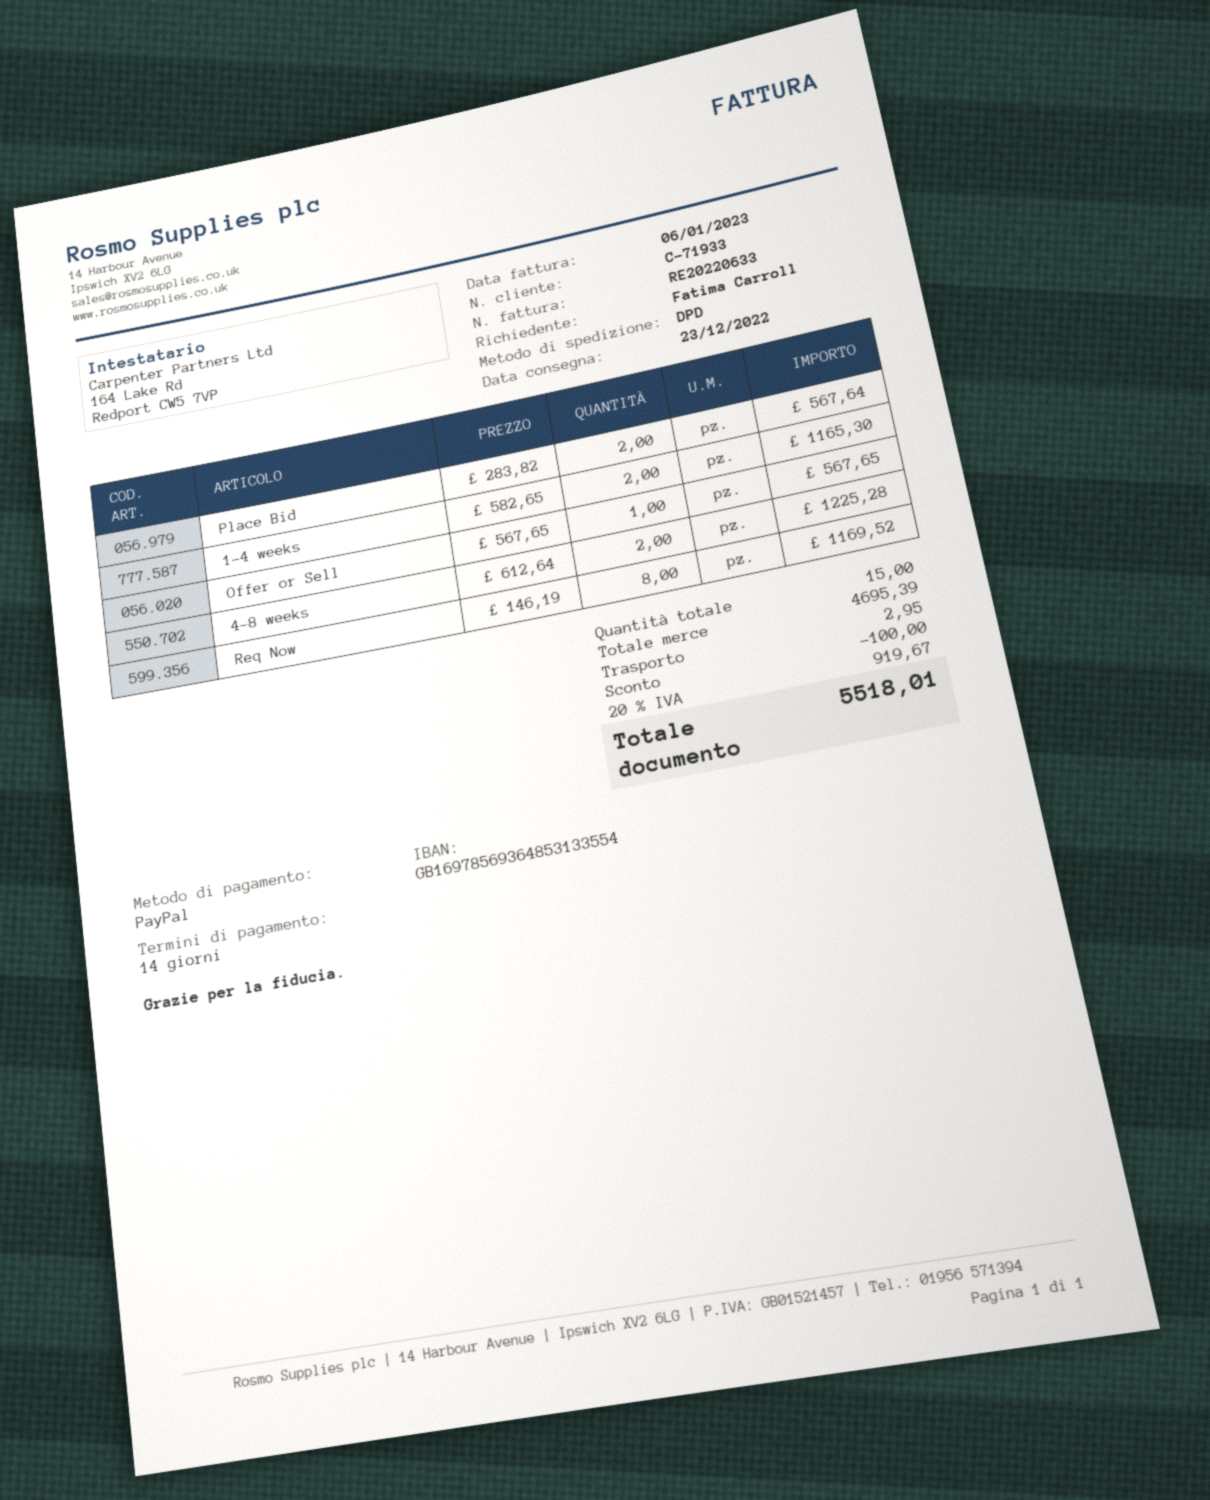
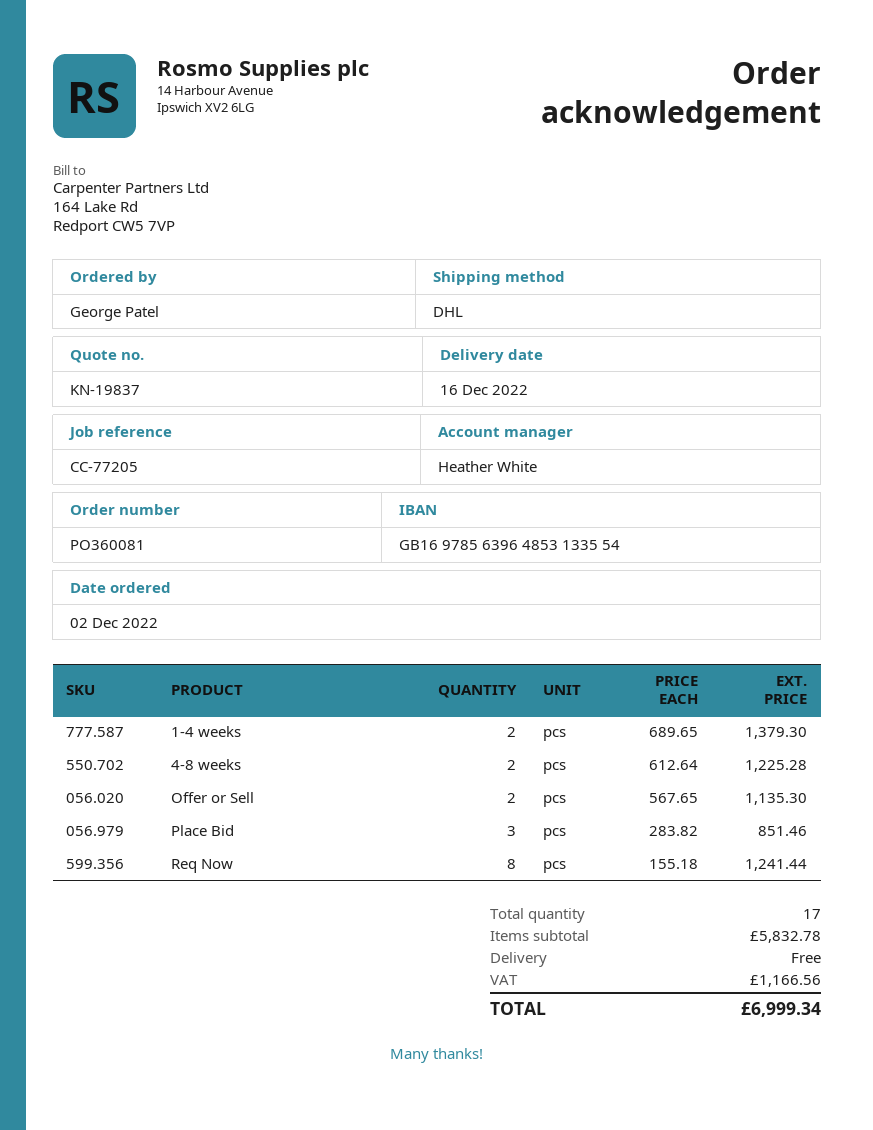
delivery date: 2022-12-23 -> 2022-12-16
ordered by: Fatima Carroll -> George Patel
bank account: GB16978569364853133554 -> GB16978563964853133554
shipping method: DPD -> DHL
Place Bid: 2 x 283.82 = 567.64 -> 3 x 283.82 = 851.46
1-4 weeks: 2 x 582.65 = 1165.30 -> 2 x 689.65 = 1379.30
Offer or Sell: 1 x 567.65 = 567.65 -> 2 x 567.65 = 1135.30
Req Now: 8 x 146.19 = 1169.52 -> 8 x 155.18 = 1241.44
total quantity: 15 -> 17
subtotal: 4695.39 -> 5832.78
discount: 100.00 -> none
shipping: 2.95 -> 0.00
tax: 919.67 -> 1166.56
total: 5518.01 -> 6999.34

